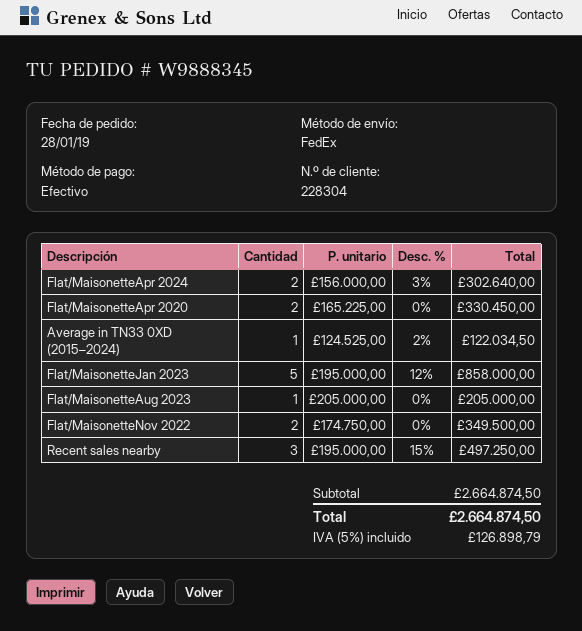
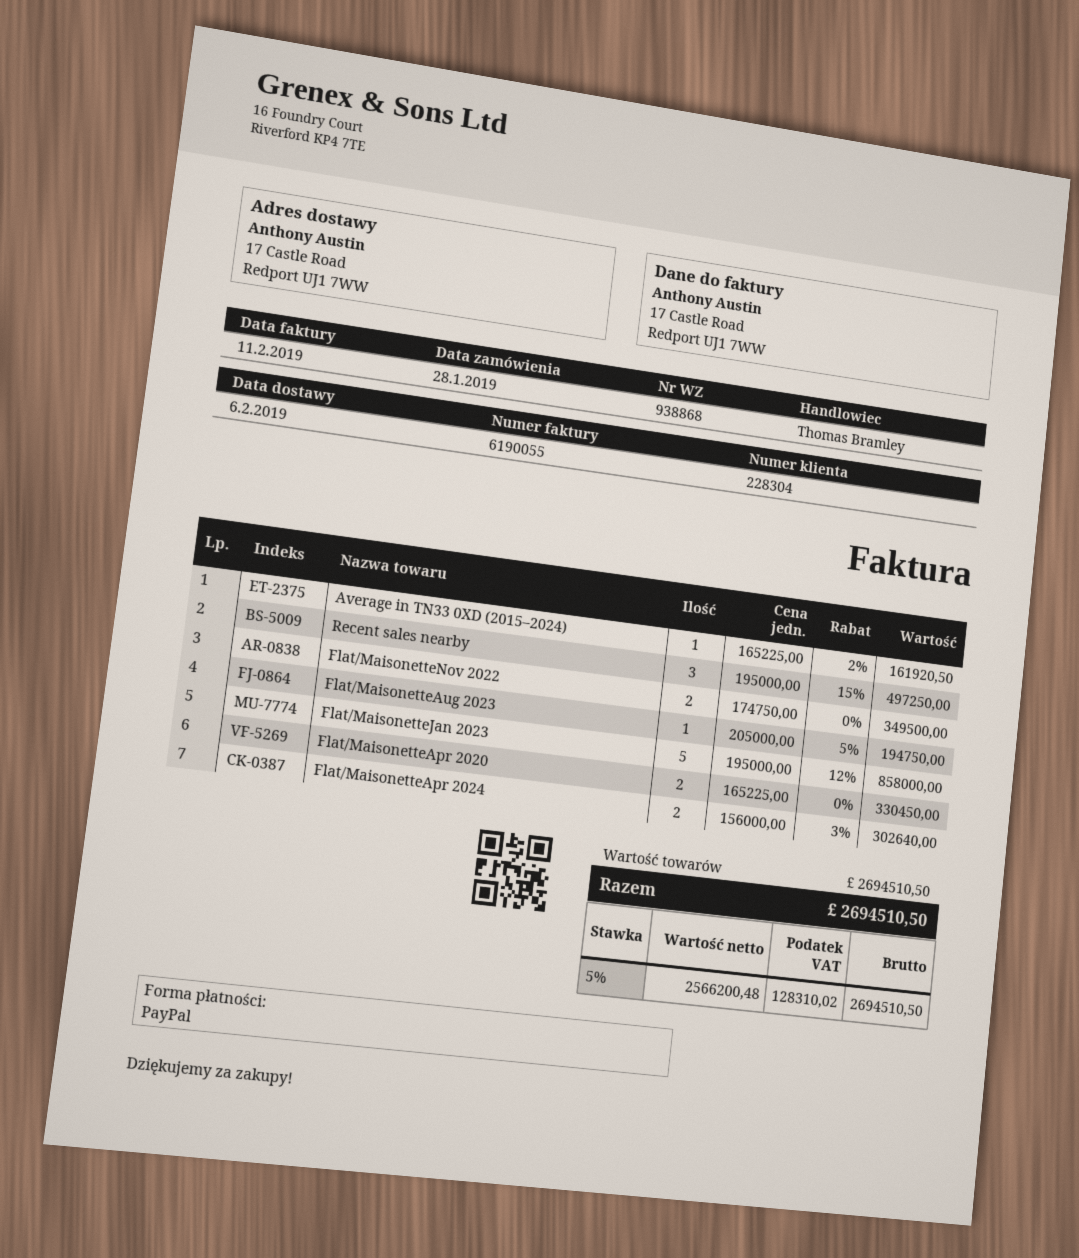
payment method: cash -> PayPal
Average in TN33 0XD (2015–2024): 1 x 124525.00 - 2% = 122034.50 -> 1 x 165225.00 - 2% = 161920.50
Flat/MaisonetteAug 2023: 1 x 205000.00 = 205000.00 -> 1 x 205000.00 - 5% = 194750.00
subtotal: 2664874.50 -> 2694510.50
tax: 5% = 126898.79 -> 5% = 128310.02
total: 2664874.50 -> 2694510.50

